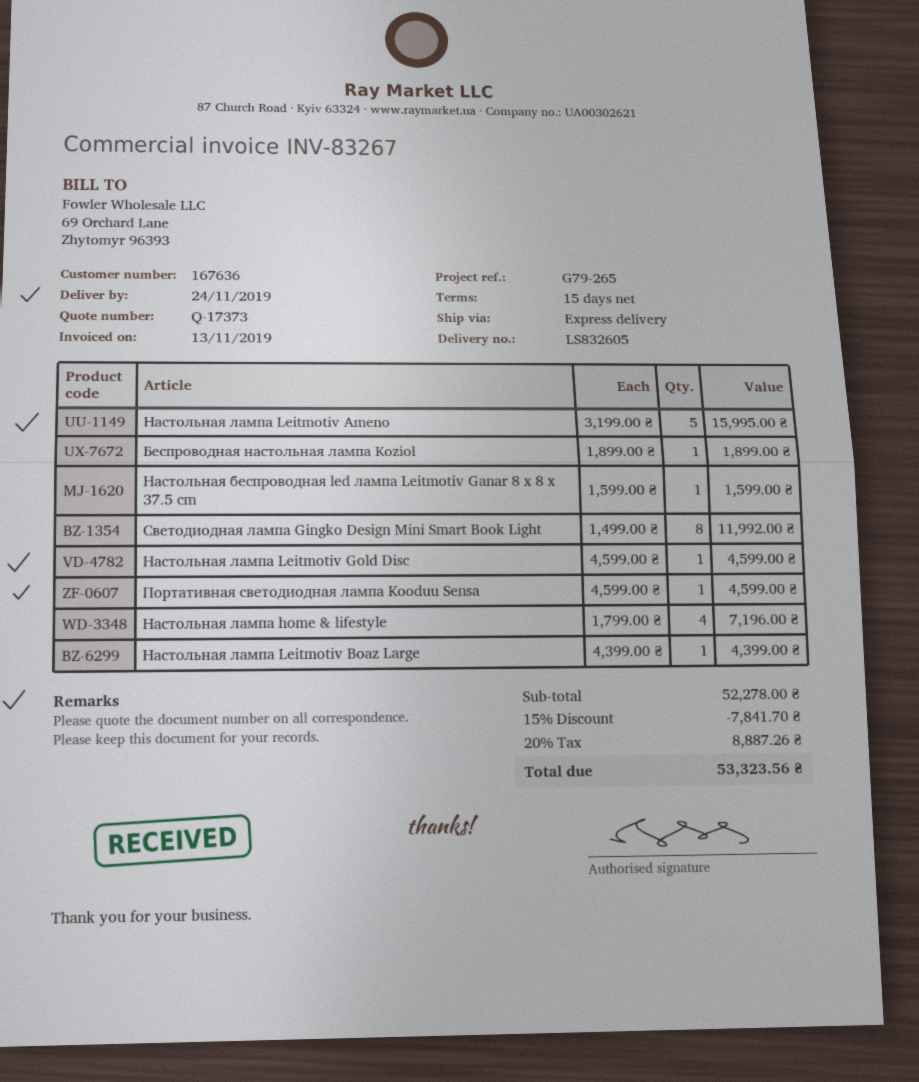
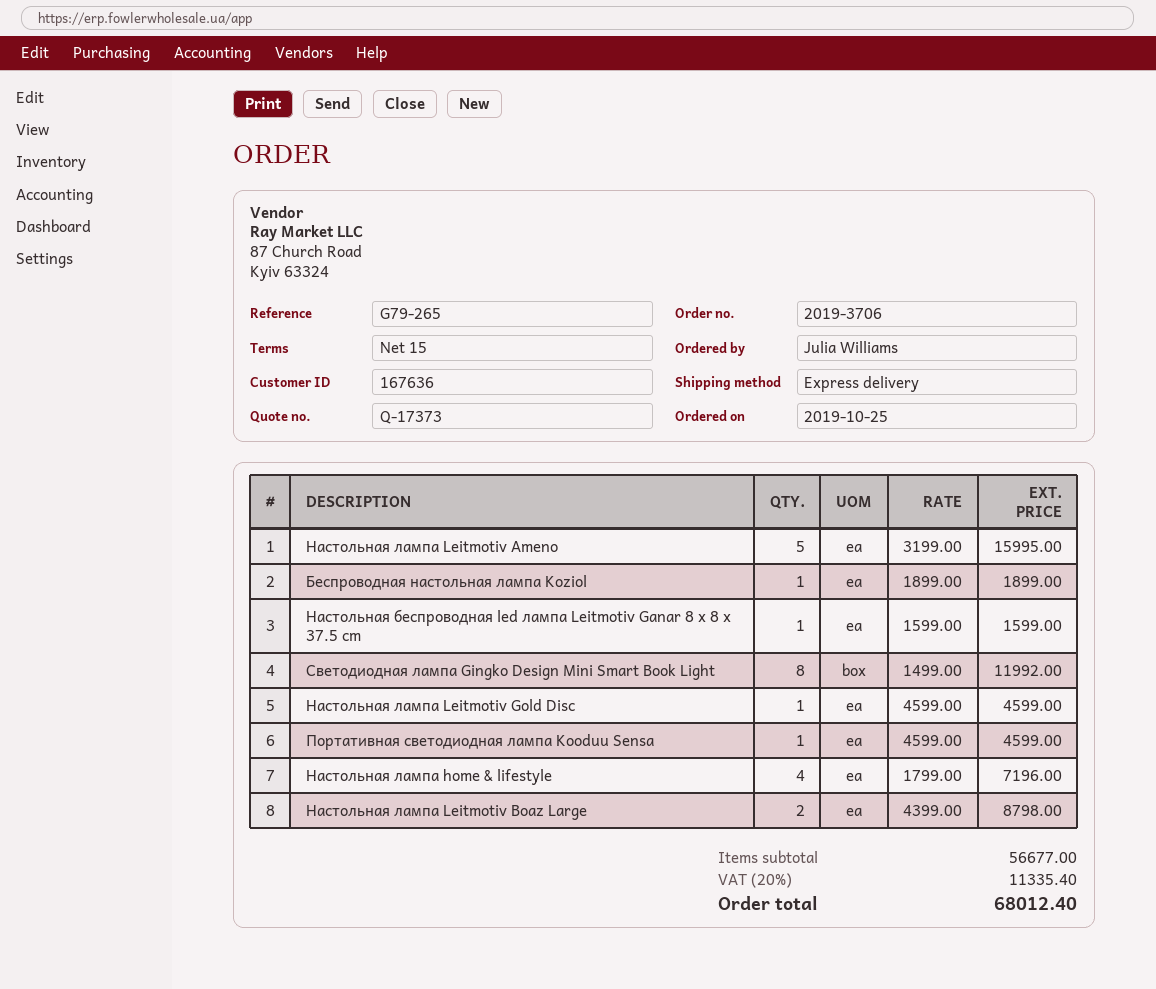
Настольная лампа Leitmotiv Boaz Large: 1 x 4399.00 = 4399.00 -> 2 x 4399.00 = 8798.00
subtotal: 52278.00 -> 56677.00
discount: 15% = 7841.70 -> none
tax: 20% = 8887.26 -> 20% = 11335.40
total: 53323.56 -> 68012.40

